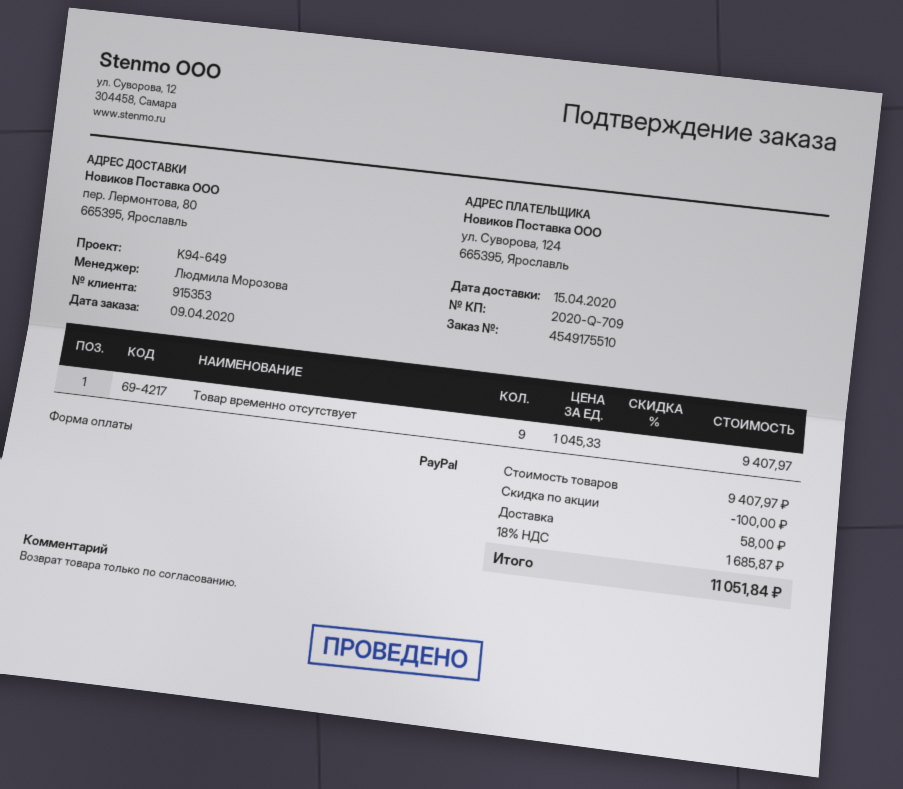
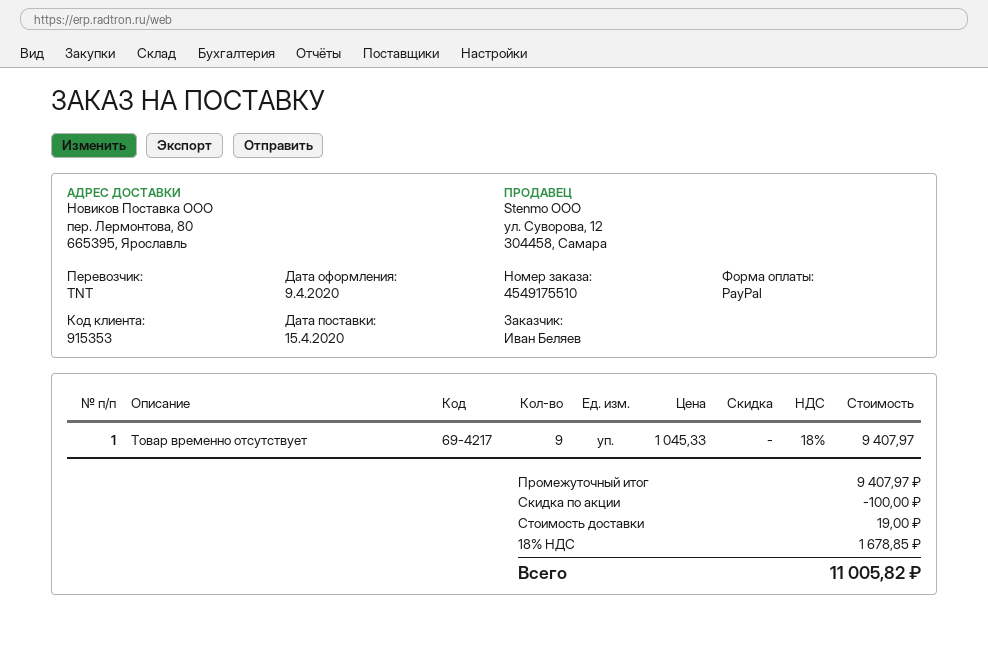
shipping: 58.00 -> 19.00
tax: 18% = 1685.87 -> 18% = 1678.85
total: 11051.84 -> 11005.82

